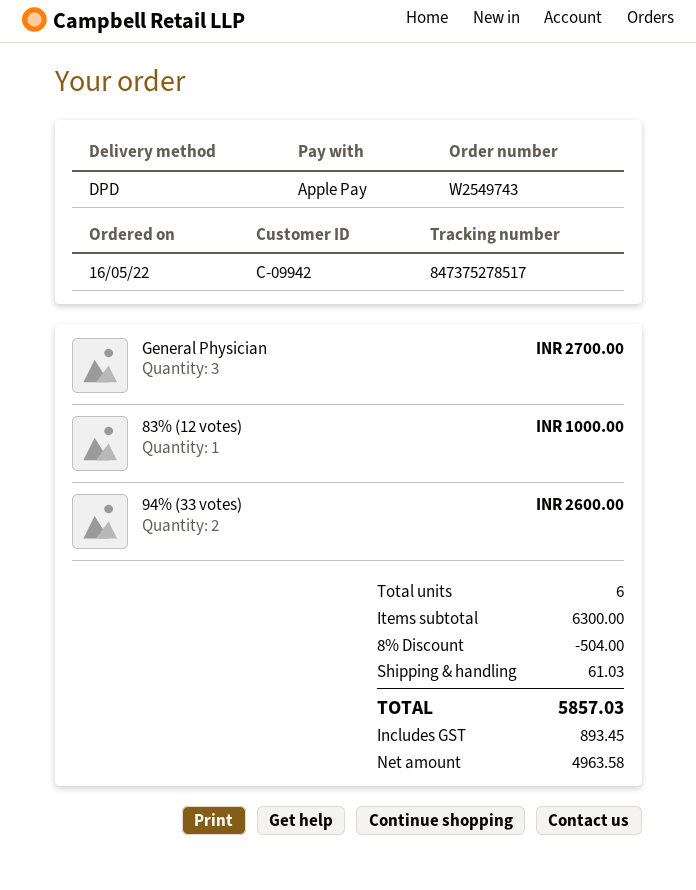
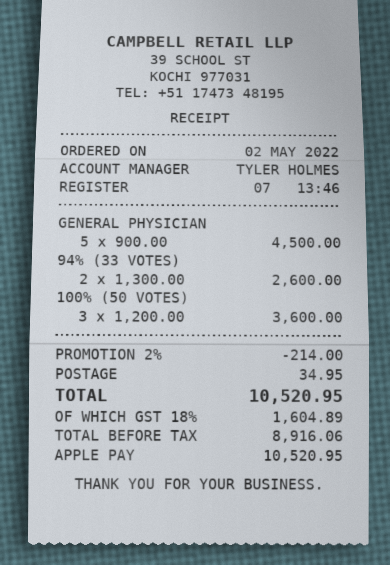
order date: 2022-05-16 -> 2022-05-02
General Physician: 3 for 2700.00 -> 5 for 4500.00
83% (12 votes): 1 for 1000.00 -> none
100% (50 VOTES): none -> 3 for 3600.00
discount: 8% = 504.00 -> 2% = 214.00
shipping: 61.03 -> 34.95
net: 4963.58 -> 8916.06
tax: 893.45 -> 1604.89
total: 5857.03 -> 10520.95

